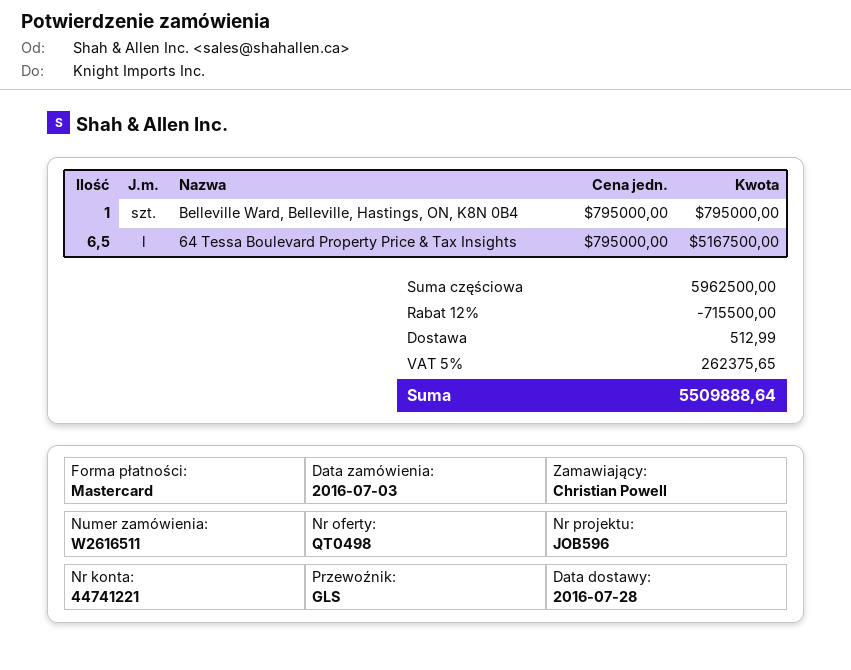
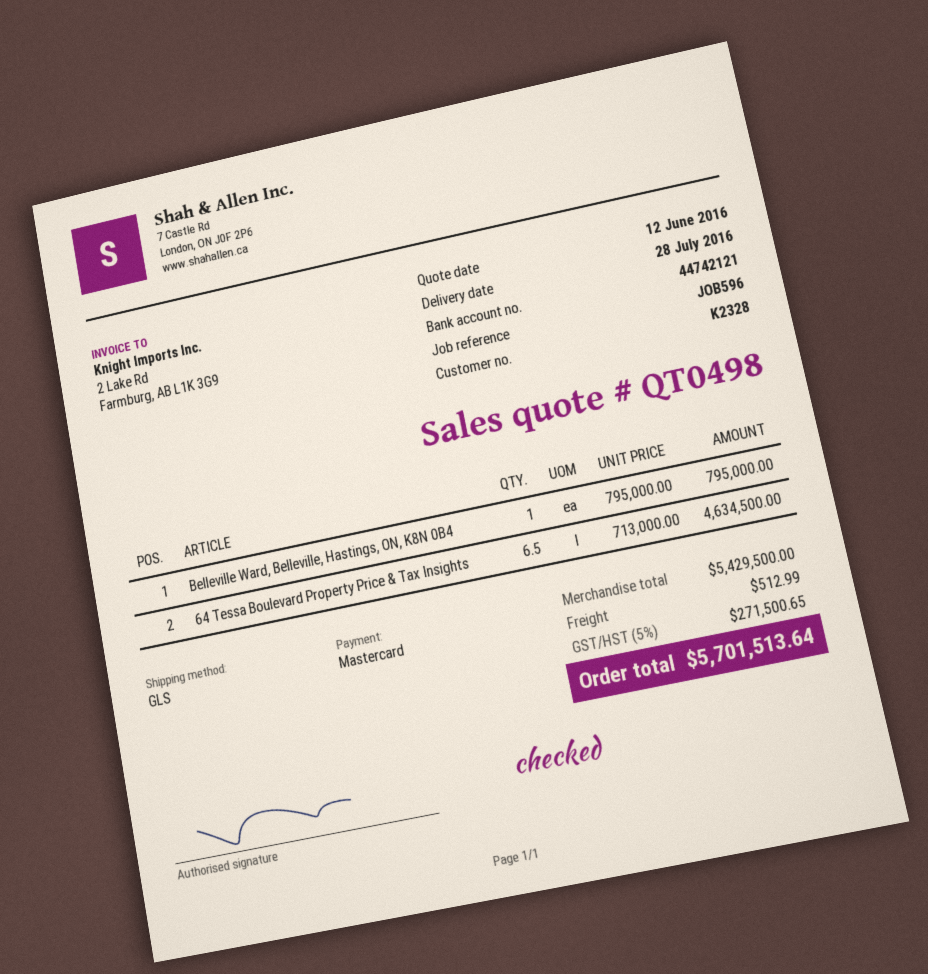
bank account: 44741221 -> 44742121
64 Tessa Boulevard Property Price & Tax Insights: 6.5 x 795000.00 = 5167500.00 -> 6.5 x 713000.00 = 4634500.00
subtotal: 5962500.00 -> 5429500.00
discount: 12% = 715500.00 -> none
tax: 5% = 262375.65 -> 5% = 271500.65
total: 5509888.64 -> 5701513.64

